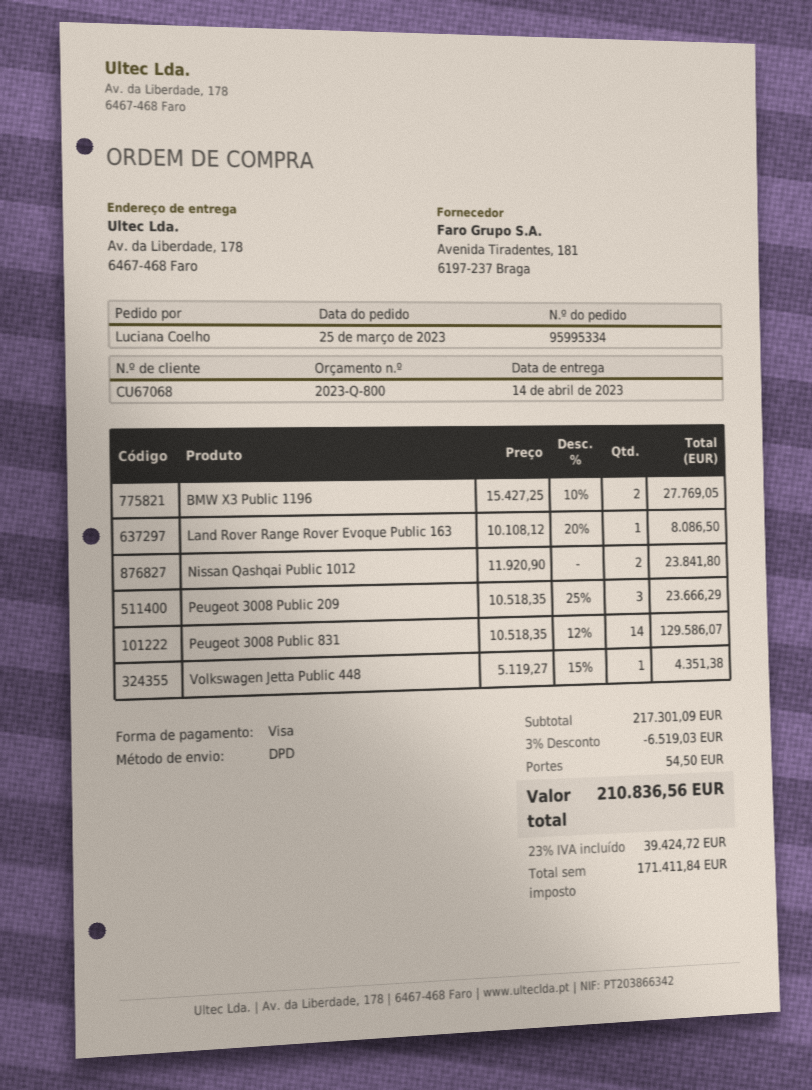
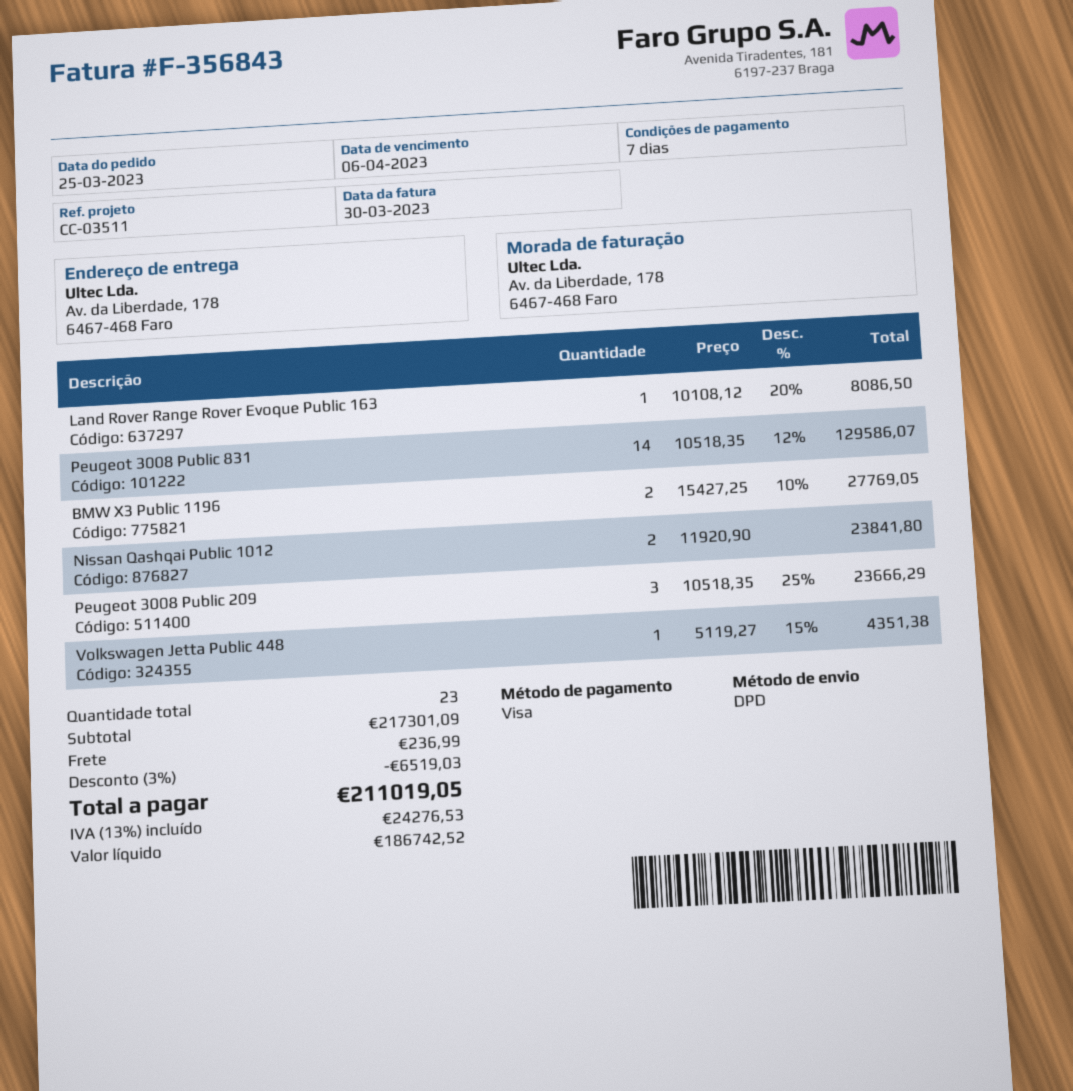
shipping: 54.50 -> 236.99
net: 171411.84 -> 186742.52
tax: 23% = 39424.72 -> 13% = 24276.53
total: 210836.56 -> 211019.05

